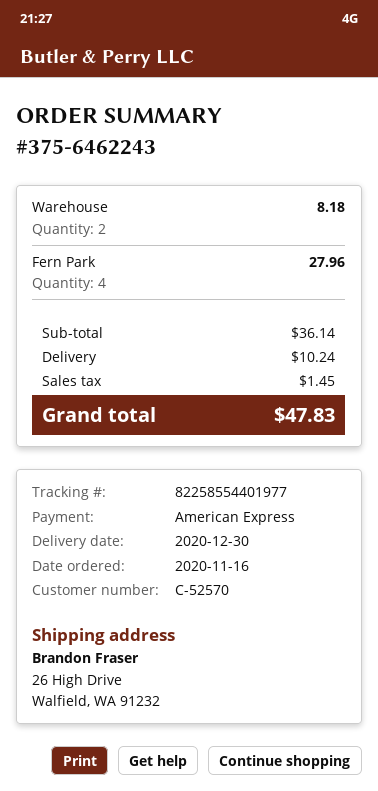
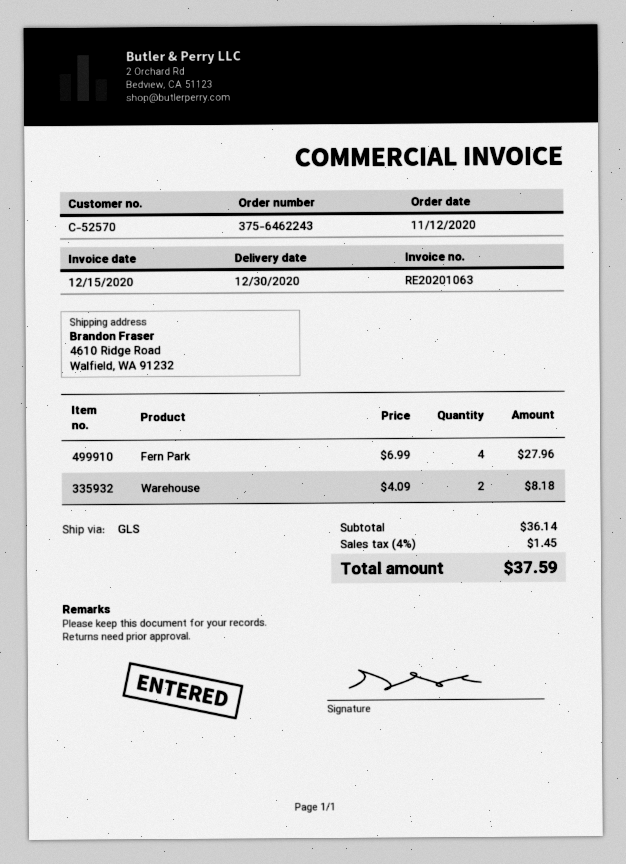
order date: 2020-11-16 -> 2020-11-12
ship to: 26 High Drive, Walfield, WA 91232 -> 4610 Ridge Road, Walfield, WA 91232
shipping: 10.24 -> none
total: 47.83 -> 37.59

